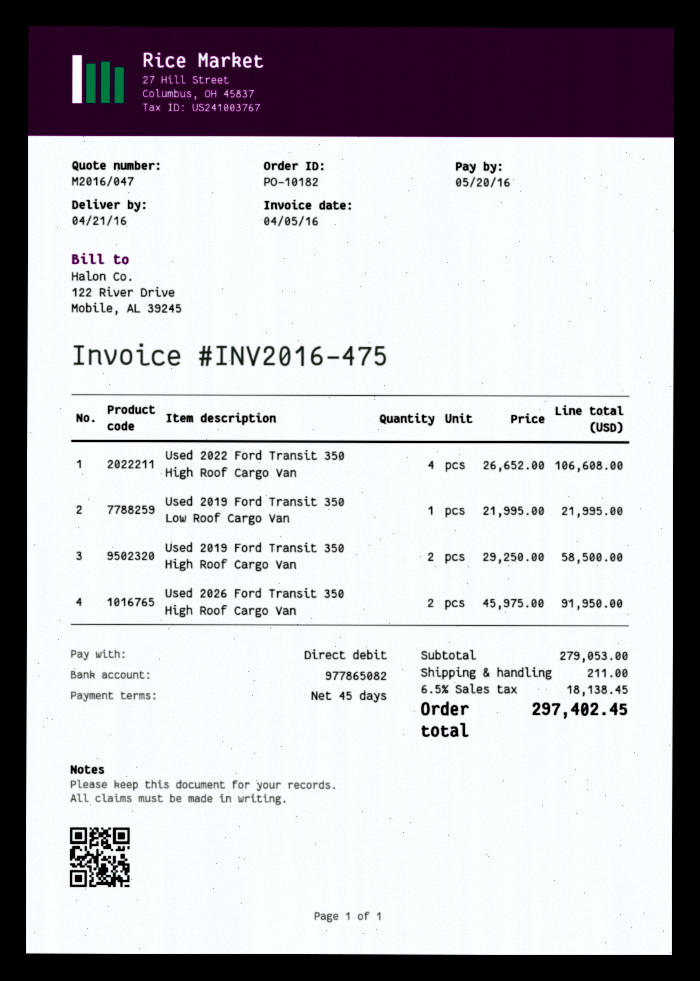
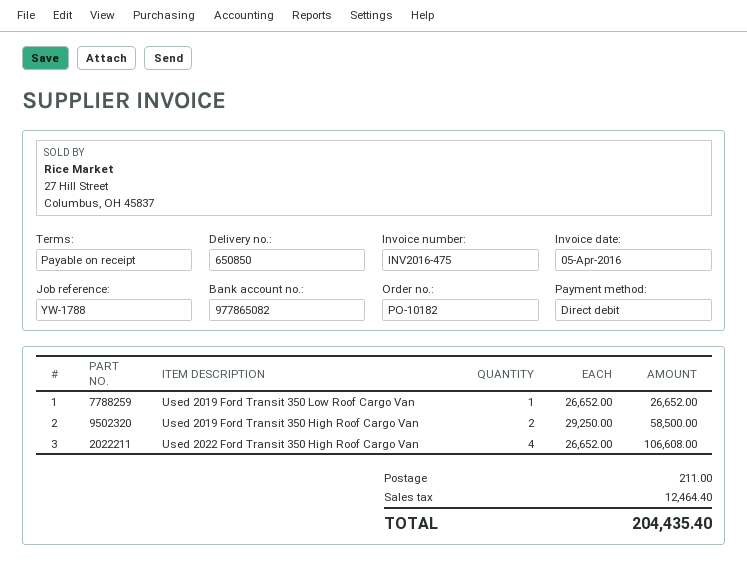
payment terms: 45 days -> on receipt
Used 2019 Ford Transit 350 Low Roof Cargo Van: 1 x 21995.00 = 21995.00 -> 1 x 26652.00 = 26652.00
Used 2026 Ford Transit 350 High Roof Cargo Van: 2 x 45975.00 = 91950.00 -> none
tax: 18138.45 -> 12464.40
total: 297402.45 -> 204435.40

